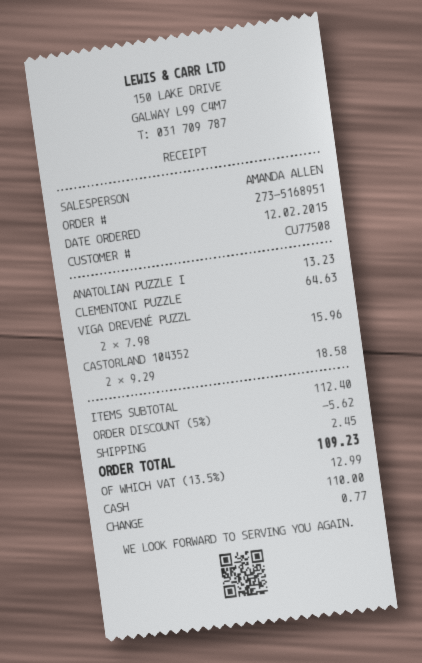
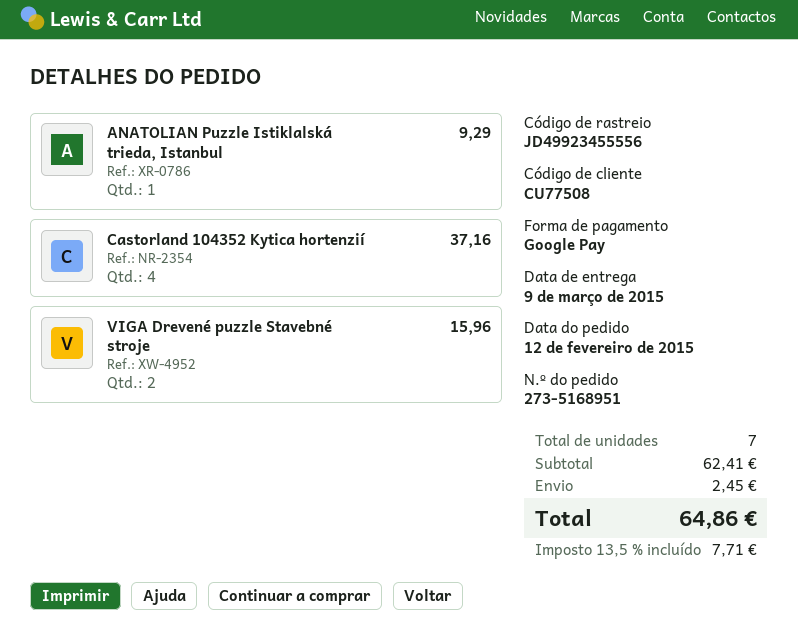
payment method: cash -> Google Pay
ANATOLIAN PUZZLE I: 1 for 13.23 -> 1 for 9.29
CLEMENTONI PUZZLE: 1 for 64.63 -> none
CASTORLAND 104352: 2 for 18.58 -> 4 for 37.16
subtotal: 112.40 -> 62.41
discount: 5% = 5.62 -> none
tax: 13.5% = 12.99 -> 13.5% = 7.71
total: 109.23 -> 64.86

